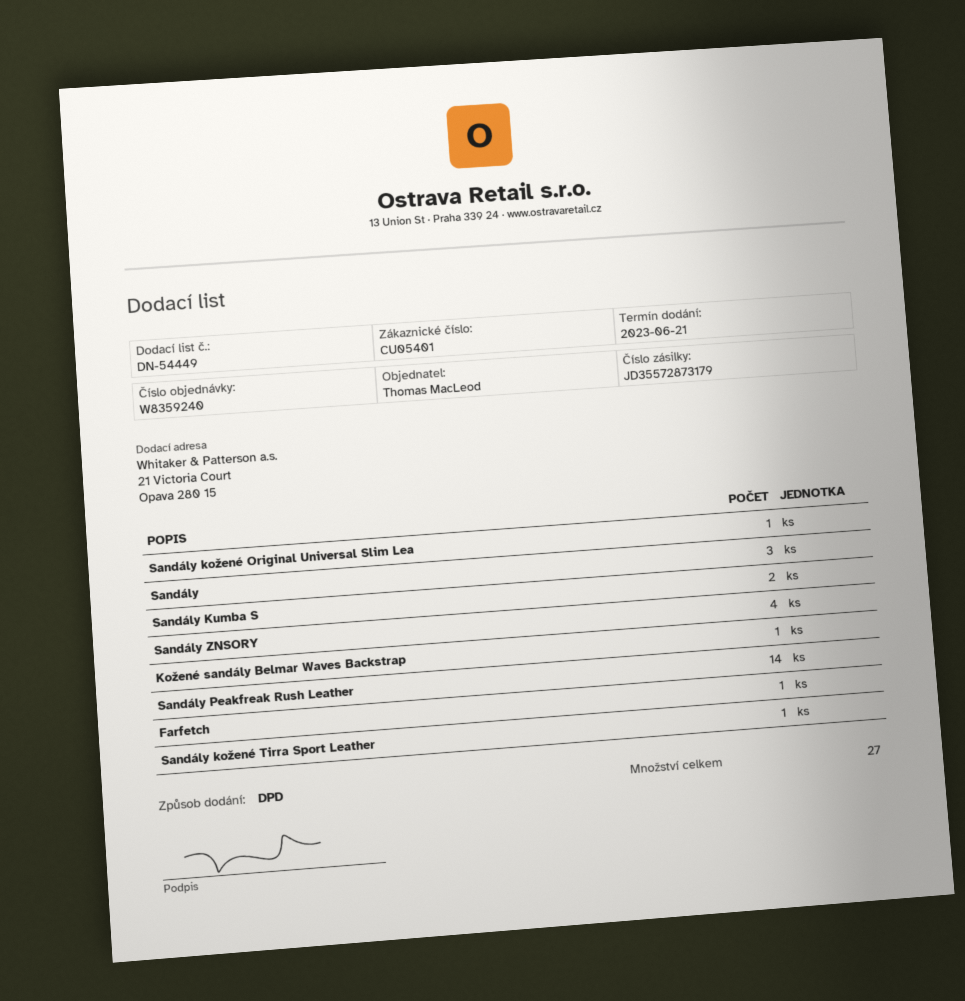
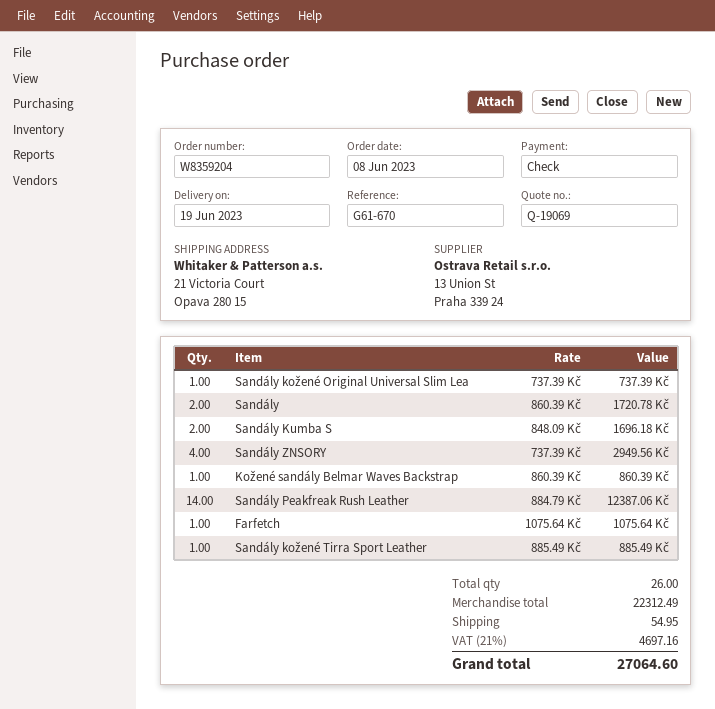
order number: W8359240 -> W8359204
delivery date: 2023-06-21 -> 2023-06-19
Sandály: 3 -> 2
total quantity: 27 -> 26

